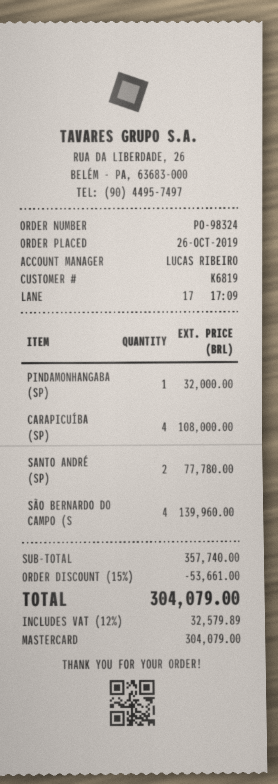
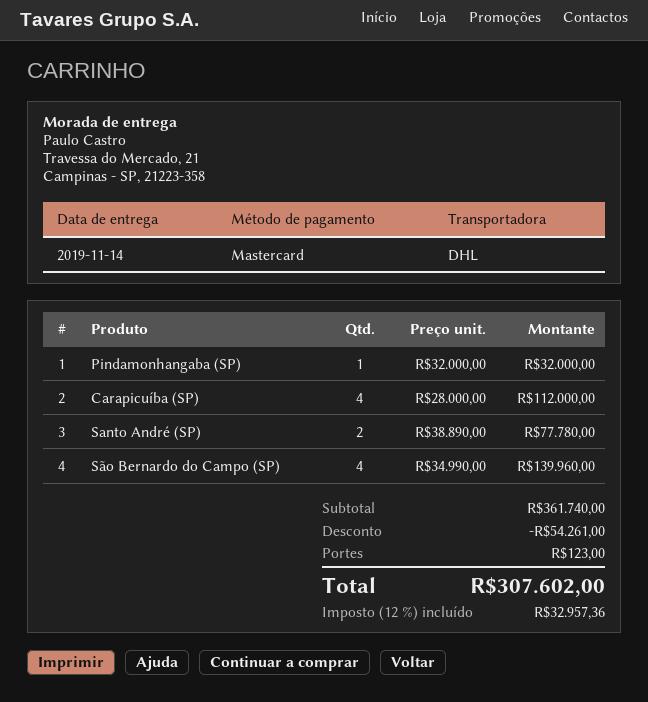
CARAPICUÍBA (SP): 4 for 108000.00 -> 4 for 112000.00
subtotal: 357740.00 -> 361740.00
discount: 53661.00 -> 54261.00
shipping: none -> 123.00
tax: 12% = 32579.89 -> 12% = 32957.36
total: 304079.00 -> 307602.00

